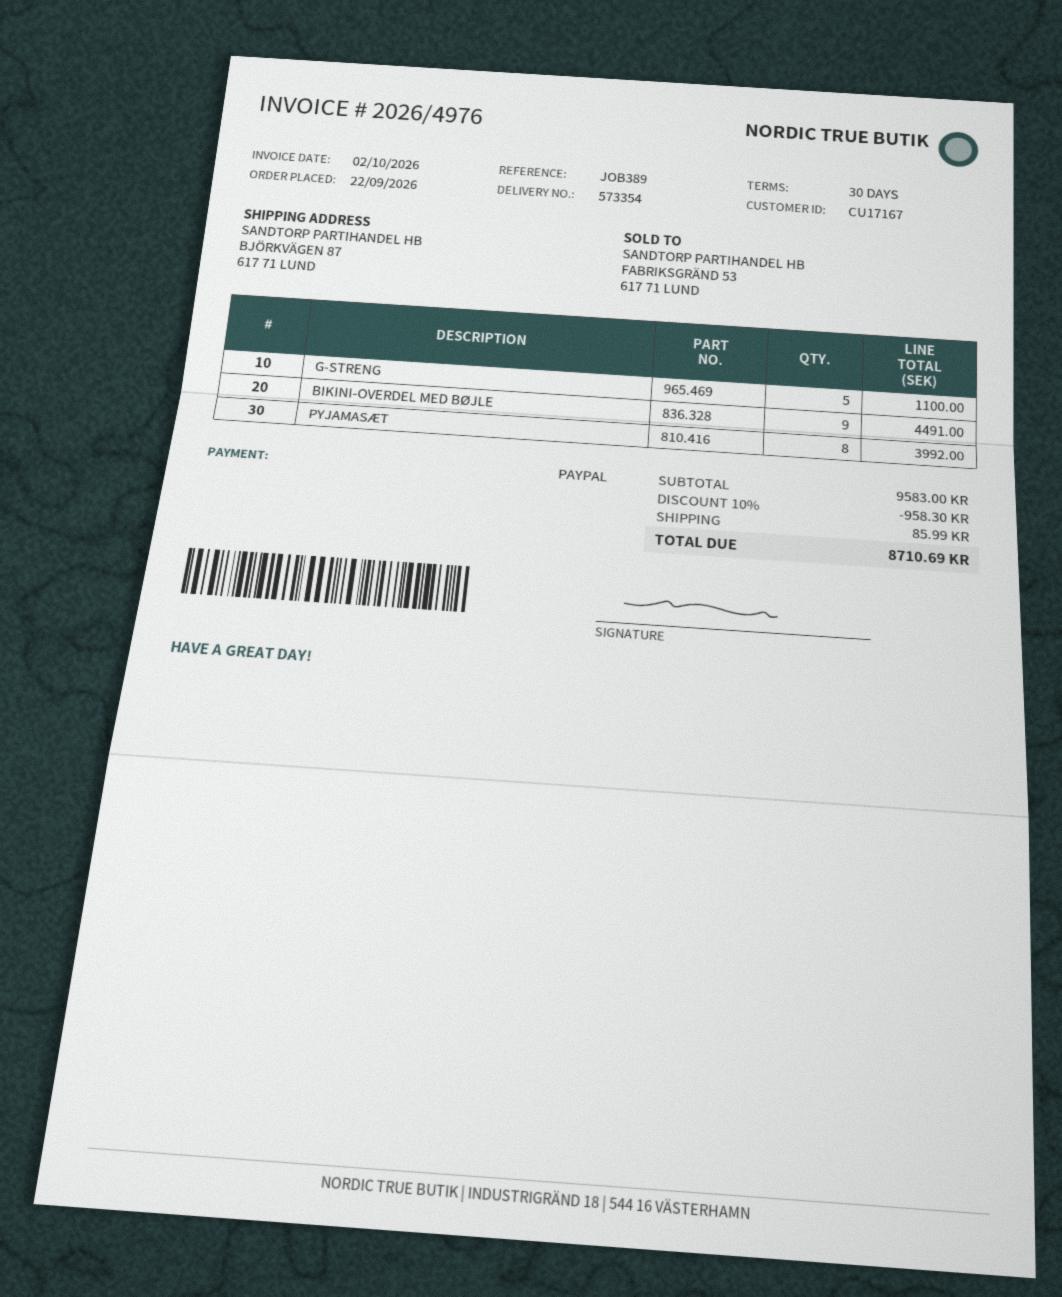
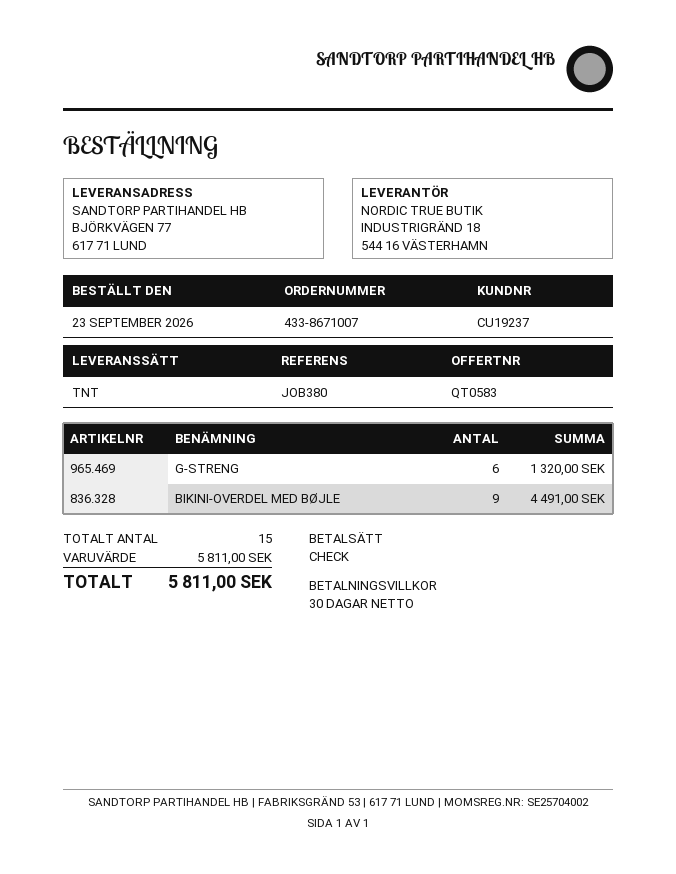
order date: 2026-09-22 -> 2026-09-23
customer number: CU17167 -> CU19237
reference: JOB389 -> JOB380
payment method: PayPal -> cheque
ship to: BJÖRKVÄGEN 87, 617 71 LUND -> BJÖRKVÄGEN 77, 617 71 LUND
G-STRENG: 5 for 1100.00 -> 6 for 1320.00
PYJAMASÆT: 8 for 3992.00 -> none
subtotal: 9583.00 -> 5811.00
discount: 10% = 958.30 -> none
shipping: 85.99 -> none
total: 8710.69 -> 5811.00

